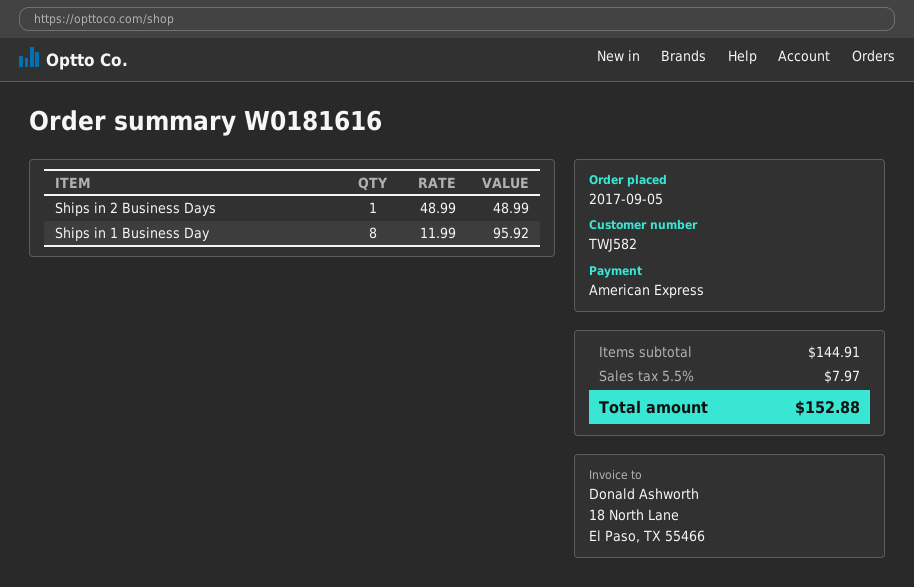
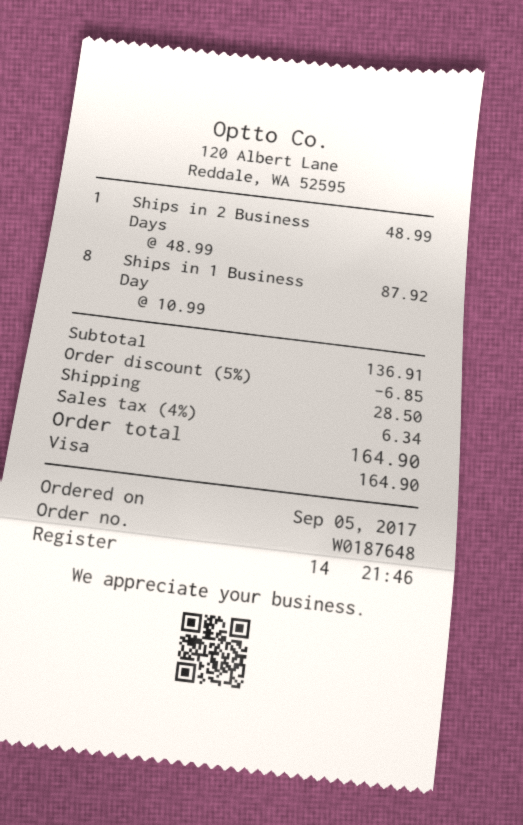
order number: W0181616 -> W0187648
payment method: American Express -> Visa
Ships in 1 Business Day: 8 x 11.99 = 95.92 -> 8 x 10.99 = 87.92
subtotal: 144.91 -> 136.91
discount: none -> 5% = 6.85
shipping: none -> 28.50
tax: 5.5% = 7.97 -> 4% = 6.34
total: 152.88 -> 164.90

